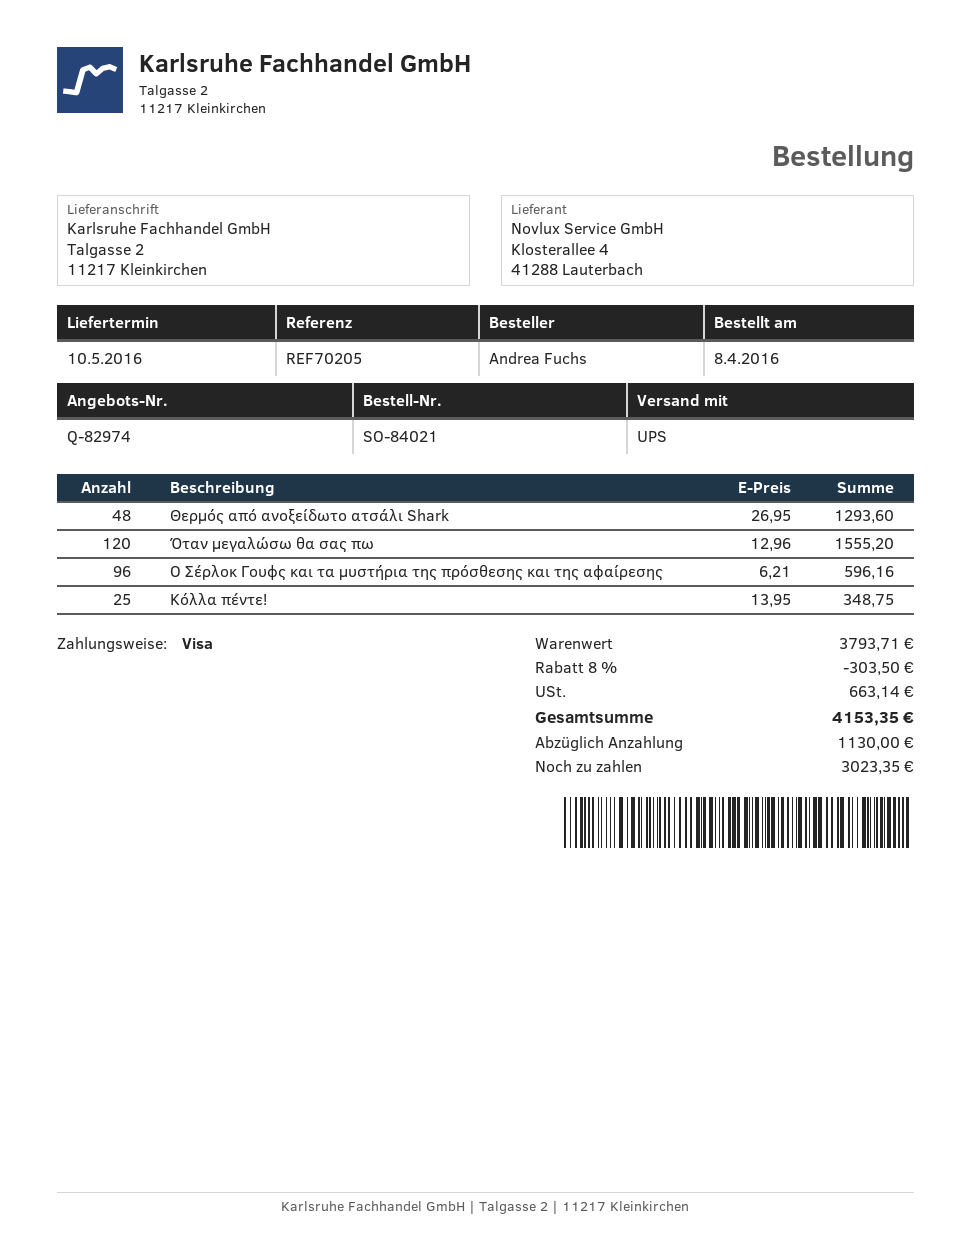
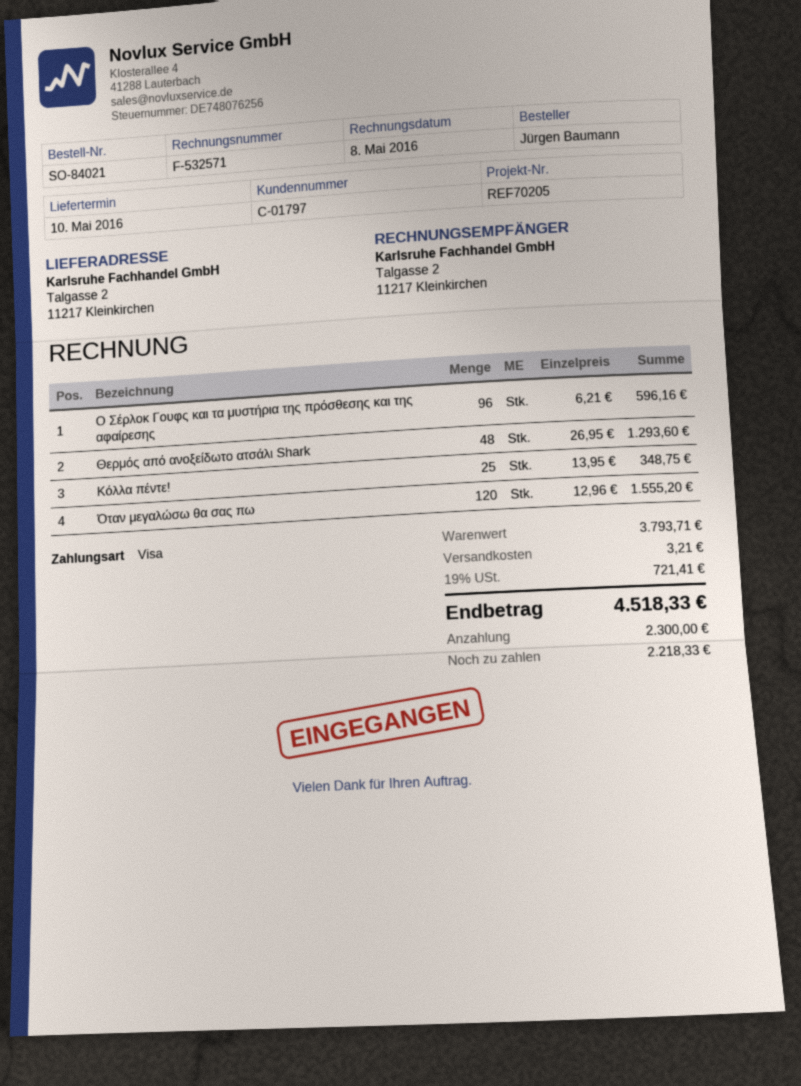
ordered by: Andrea Fuchs -> Jürgen Baumann
discount: 8% = 303.50 -> none
shipping: none -> 3.21
tax: 663.14 -> 721.41
total: 4153.35 -> 4518.33
deposit: 1130.00 -> 2300.00
balance: 3023.35 -> 2218.33

